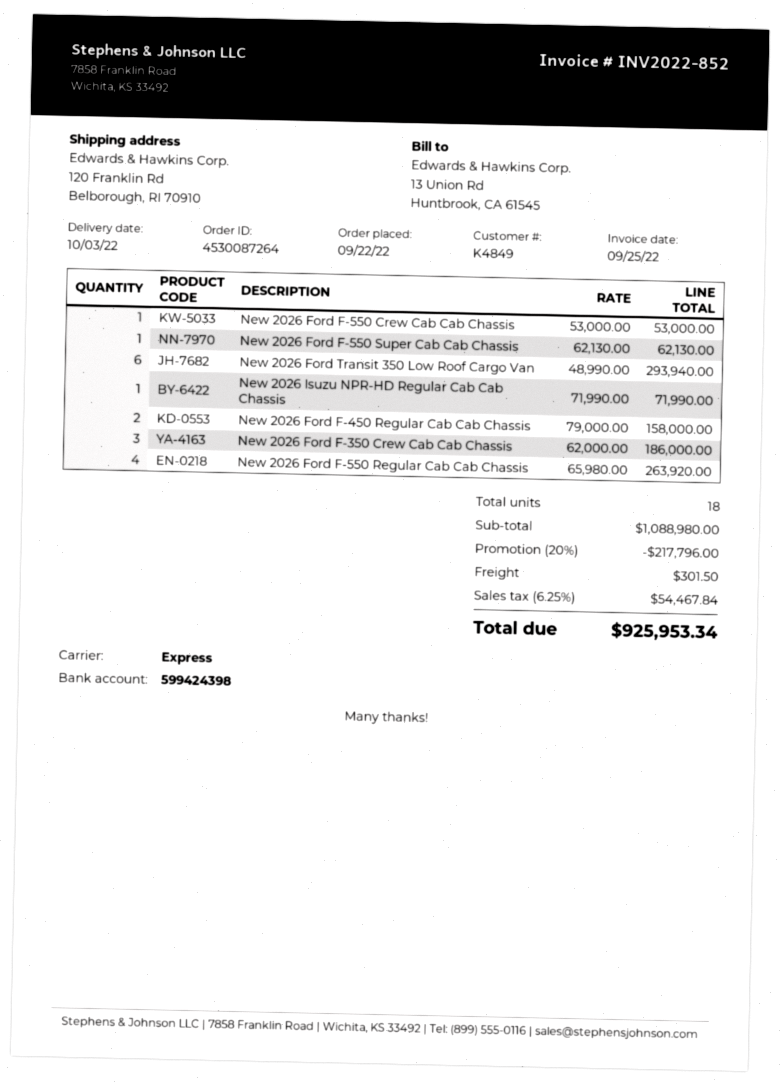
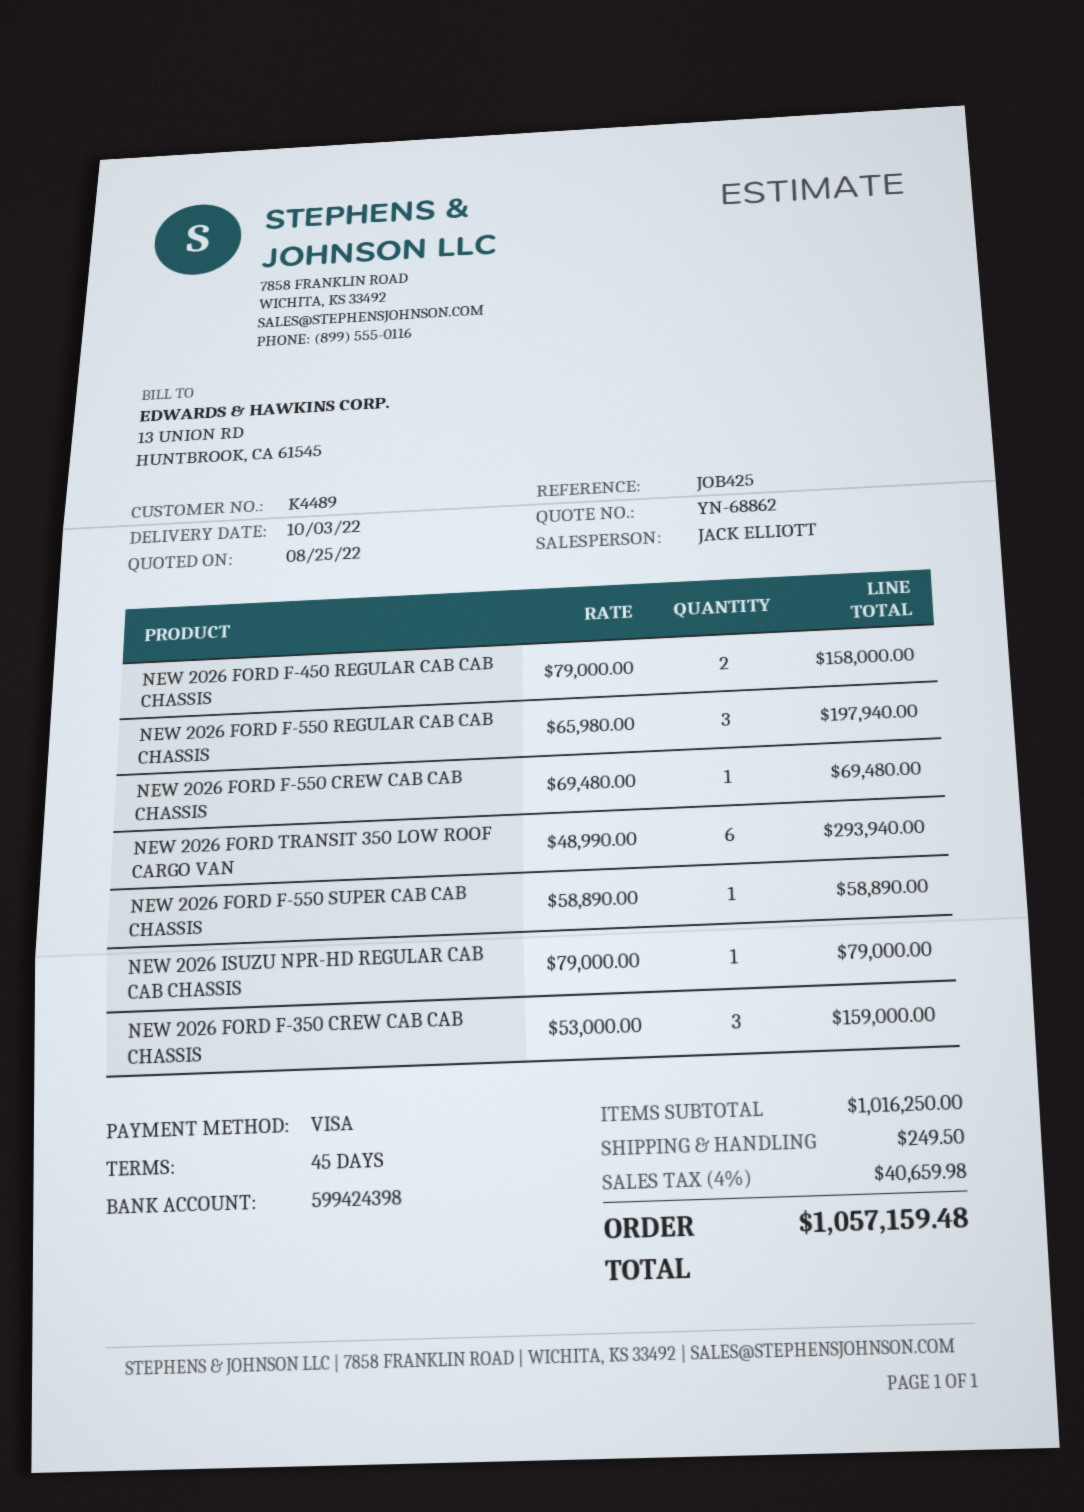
customer number: K4849 -> K4489
New 2026 Ford F-550 Crew Cab Cab Chassis: 1 x 53000.00 = 53000.00 -> 1 x 69480.00 = 69480.00
New 2026 Ford F-550 Super Cab Cab Chassis: 1 x 62130.00 = 62130.00 -> 1 x 58890.00 = 58890.00
New 2026 Isuzu NPR-HD Regular Cab Cab Chassis: 1 x 71990.00 = 71990.00 -> 1 x 79000.00 = 79000.00
New 2026 Ford F-350 Crew Cab Cab Chassis: 3 x 62000.00 = 186000.00 -> 3 x 53000.00 = 159000.00
New 2026 Ford F-550 Regular Cab Cab Chassis: 4 x 65980.00 = 263920.00 -> 3 x 65980.00 = 197940.00
subtotal: 1088980.00 -> 1016250.00
discount: 20% = 217796.00 -> none
shipping: 301.50 -> 249.50
tax: 6.25% = 54467.84 -> 4% = 40659.98
total: 925953.34 -> 1057159.48

